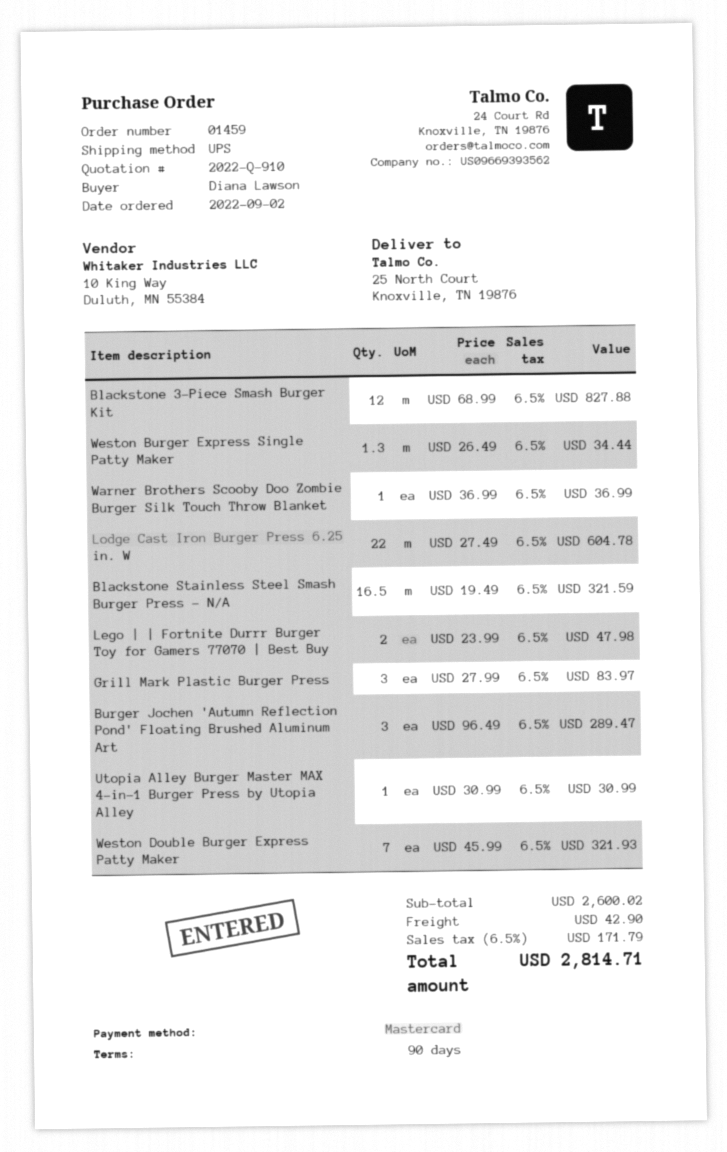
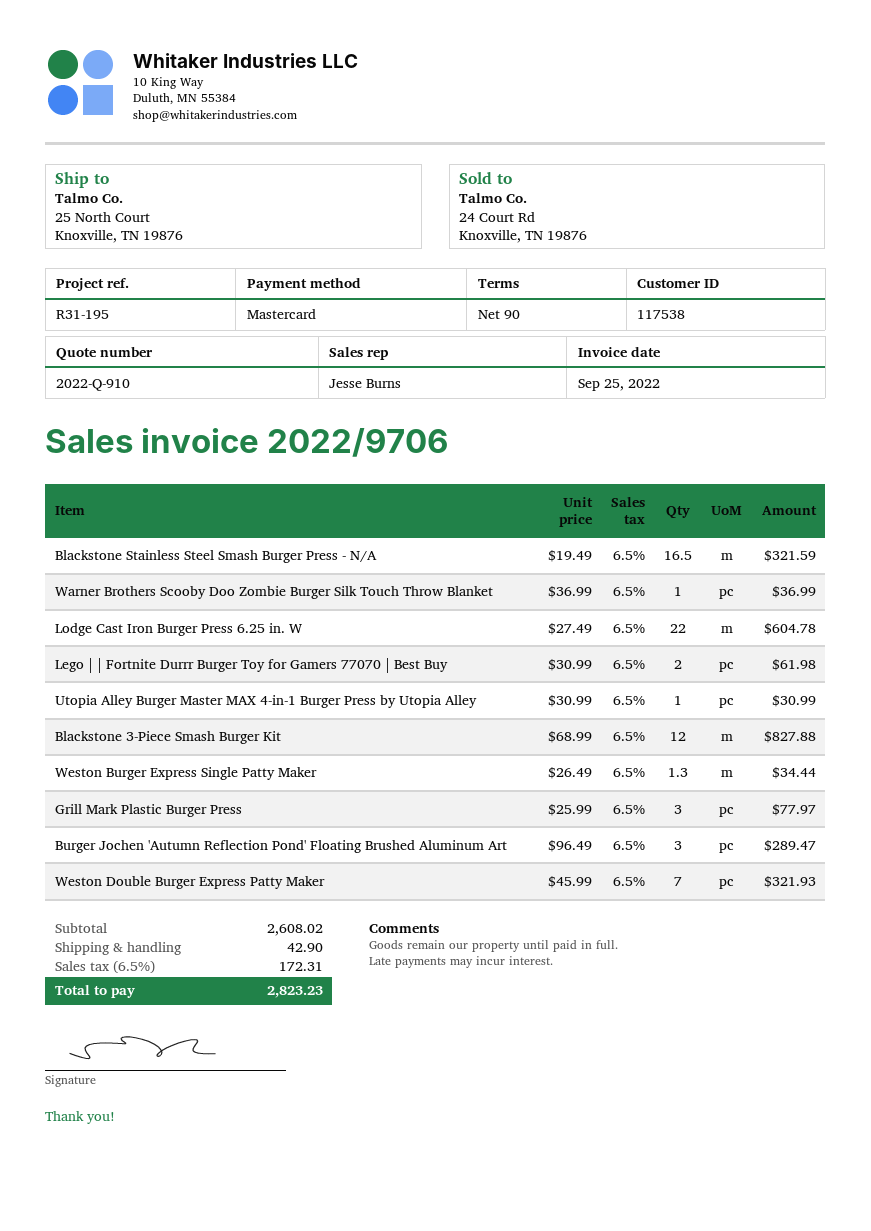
Lego | | Fortnite Durrr Burger Toy for Gamers 77070 | Best Buy: 2 x 23.99 = 47.98 -> 2 x 30.99 = 61.98
Grill Mark Plastic Burger Press: 3 x 27.99 = 83.97 -> 3 x 25.99 = 77.97
subtotal: 2600.02 -> 2608.02
tax: 6.5% = 171.79 -> 6.5% = 172.31
total: 2814.71 -> 2823.23

